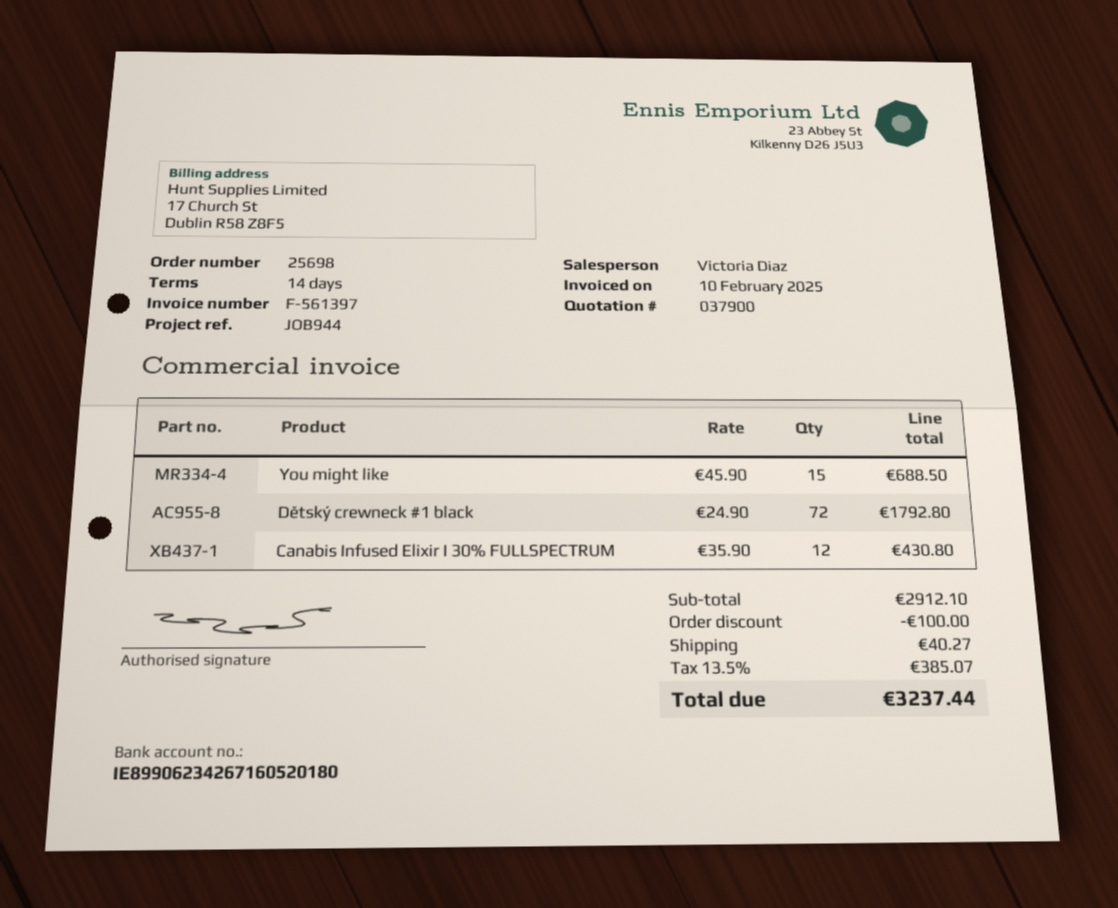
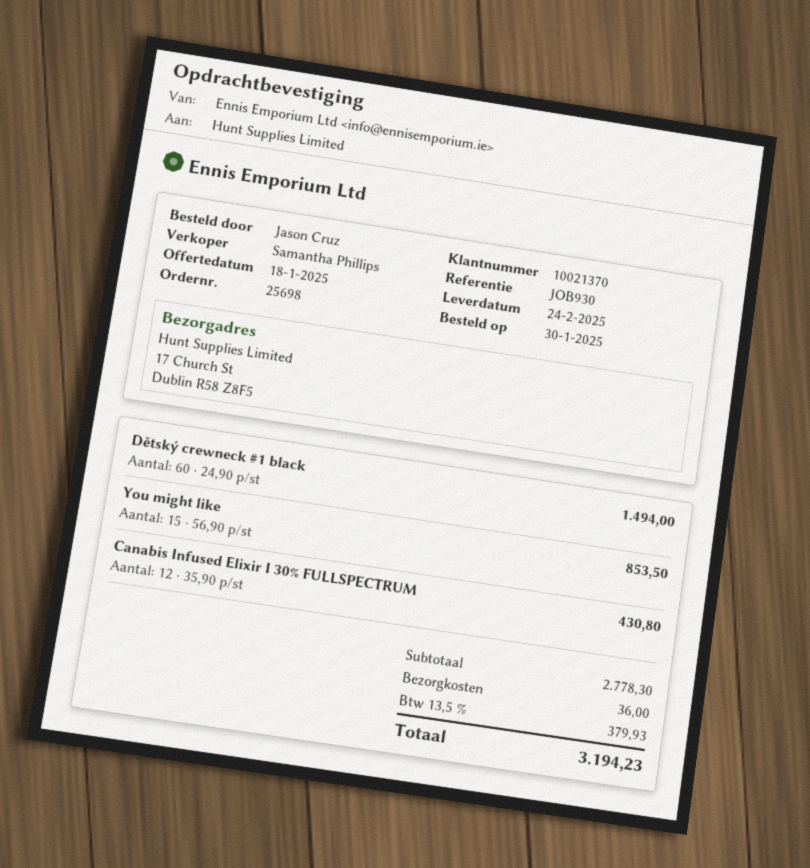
reference: JOB944 -> JOB930
sales rep: Victoria Diaz -> Samantha Phillips
You might like: 15 x 45.90 = 688.50 -> 15 x 56.90 = 853.50
Dětský crewneck #1 black: 72 x 24.90 = 1792.80 -> 60 x 24.90 = 1494.00
subtotal: 2912.10 -> 2778.30
discount: 100.00 -> none
shipping: 40.27 -> 36.00
tax: 13.5% = 385.07 -> 13.5% = 379.93
total: 3237.44 -> 3194.23

